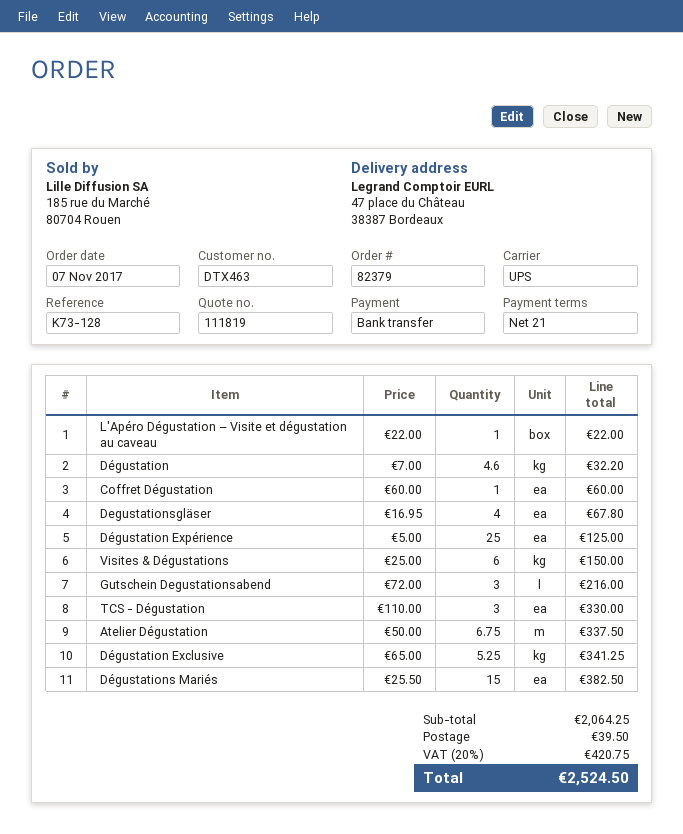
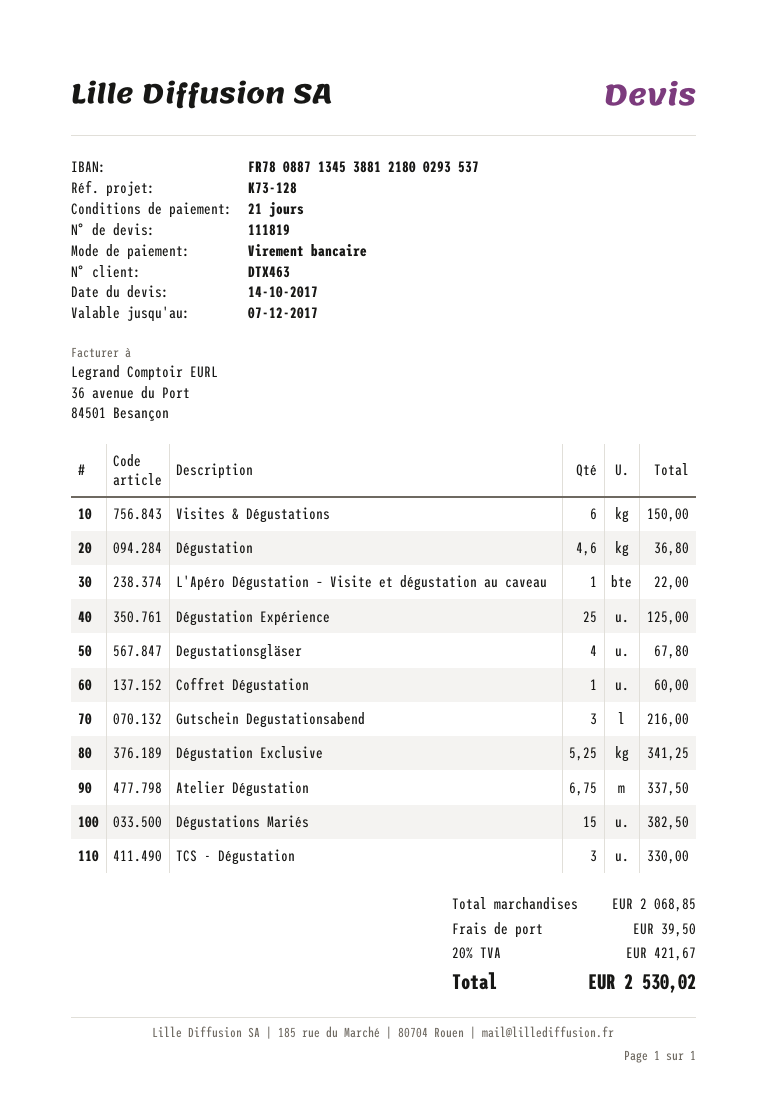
Dégustation: 4.6 for 32.20 -> 4.6 for 36.80
subtotal: 2064.25 -> 2068.85
tax: 20% = 420.75 -> 20% = 421.67
total: 2524.50 -> 2530.02

